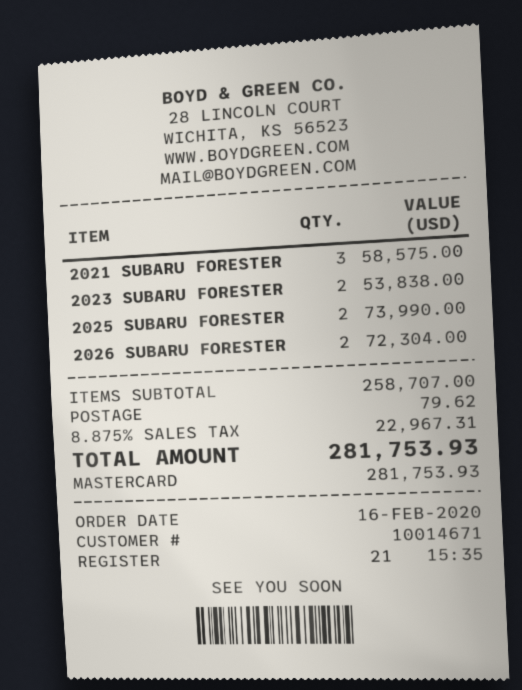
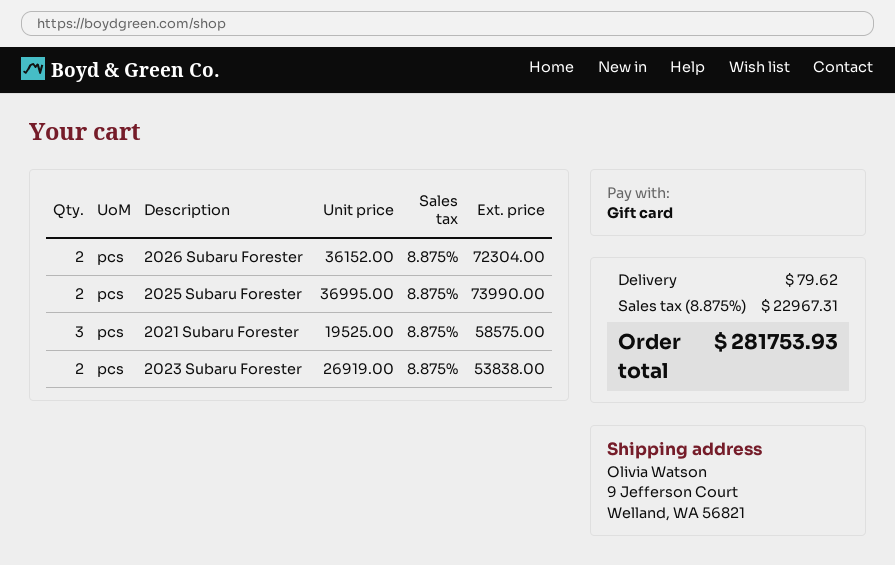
payment method: Mastercard -> gift card

